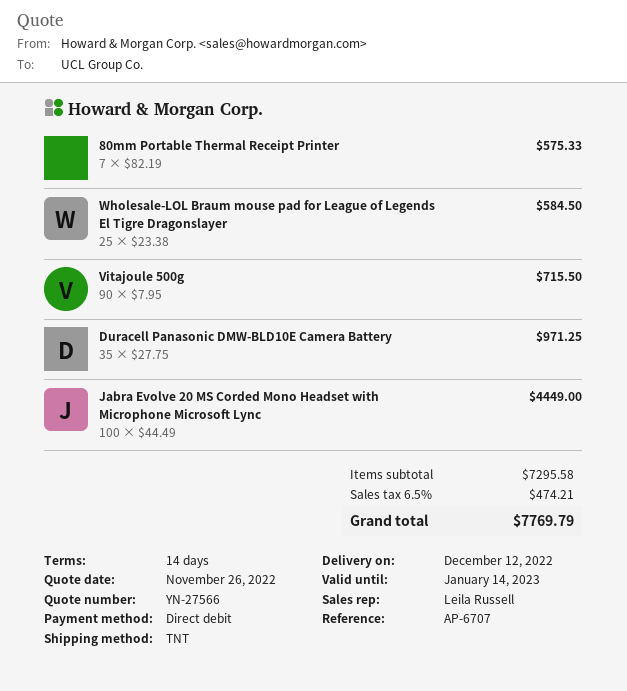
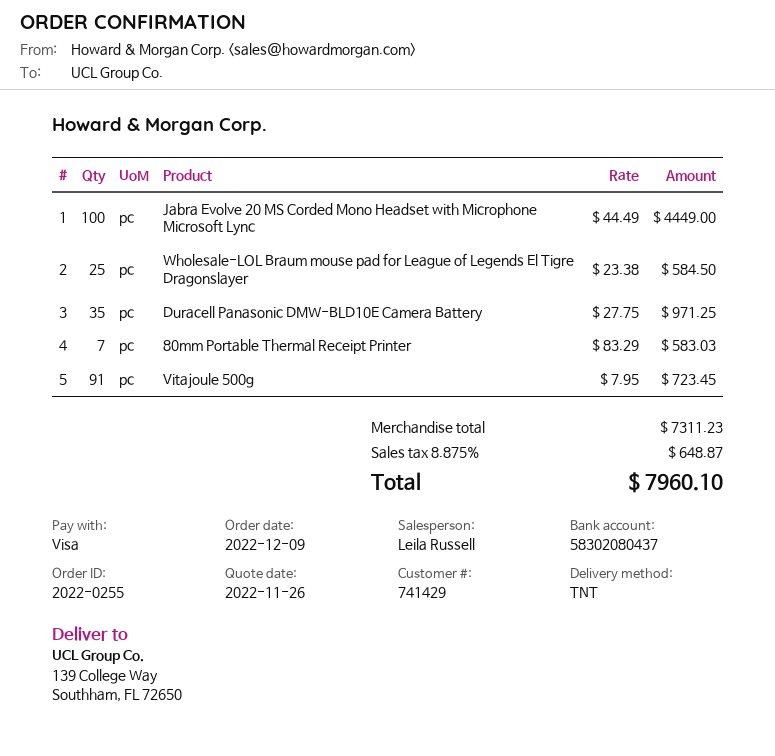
payment method: direct debit -> Visa
80mm Portable Thermal Receipt Printer: 7 x 82.19 = 575.33 -> 7 x 83.29 = 583.03
Vitajoule 500g: 90 x 7.95 = 715.50 -> 91 x 7.95 = 723.45
subtotal: 7295.58 -> 7311.23
tax: 6.5% = 474.21 -> 8.875% = 648.87
total: 7769.79 -> 7960.10

